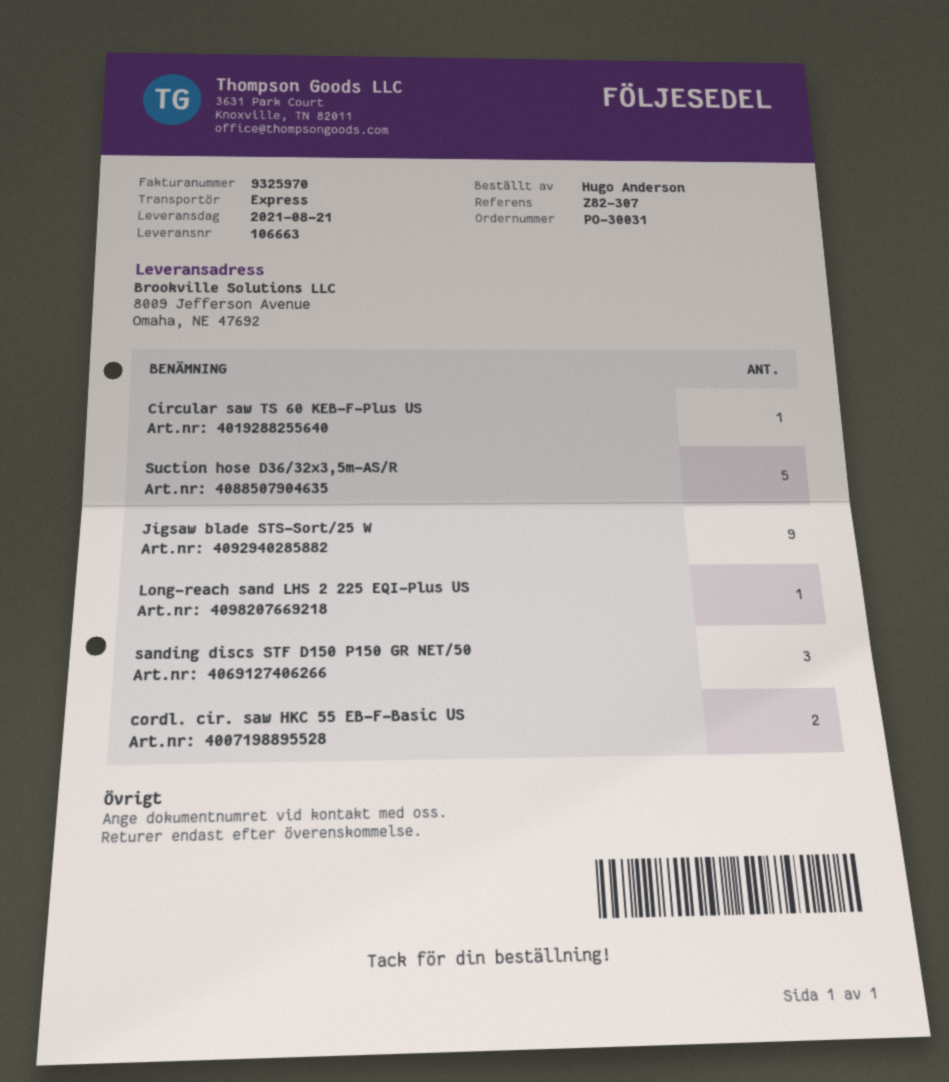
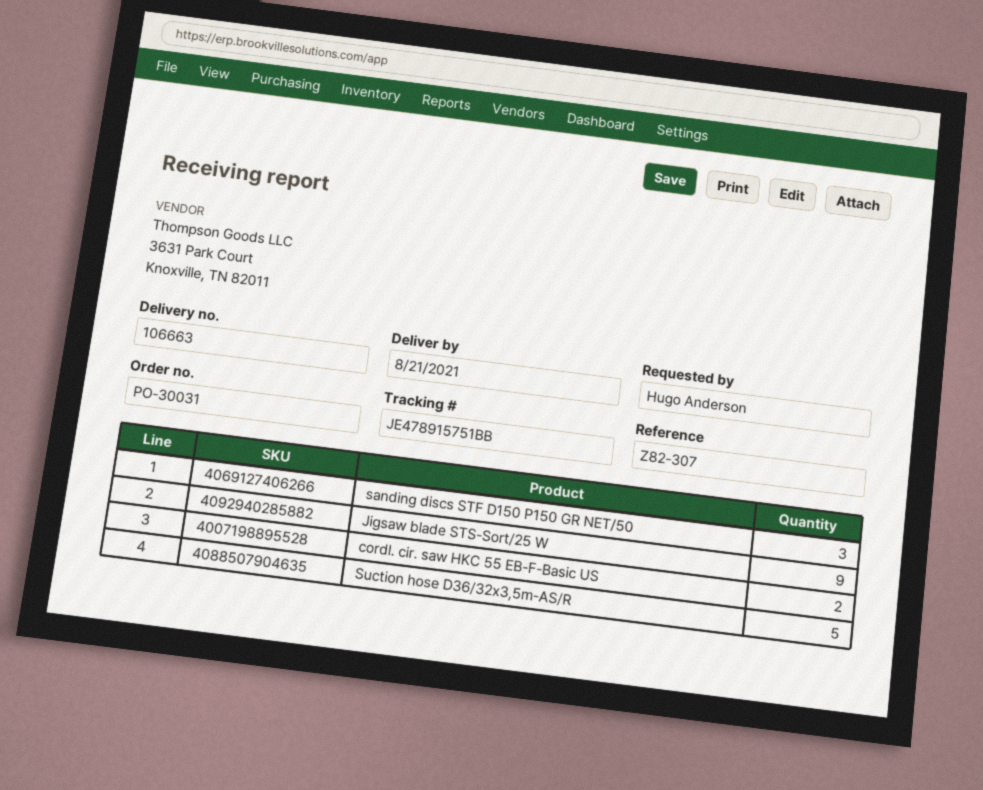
Circular saw TS 60 KEB-F-Plus US: 1 -> none
Long-reach sand LHS 2 225 EQI-Plus US: 1 -> none

